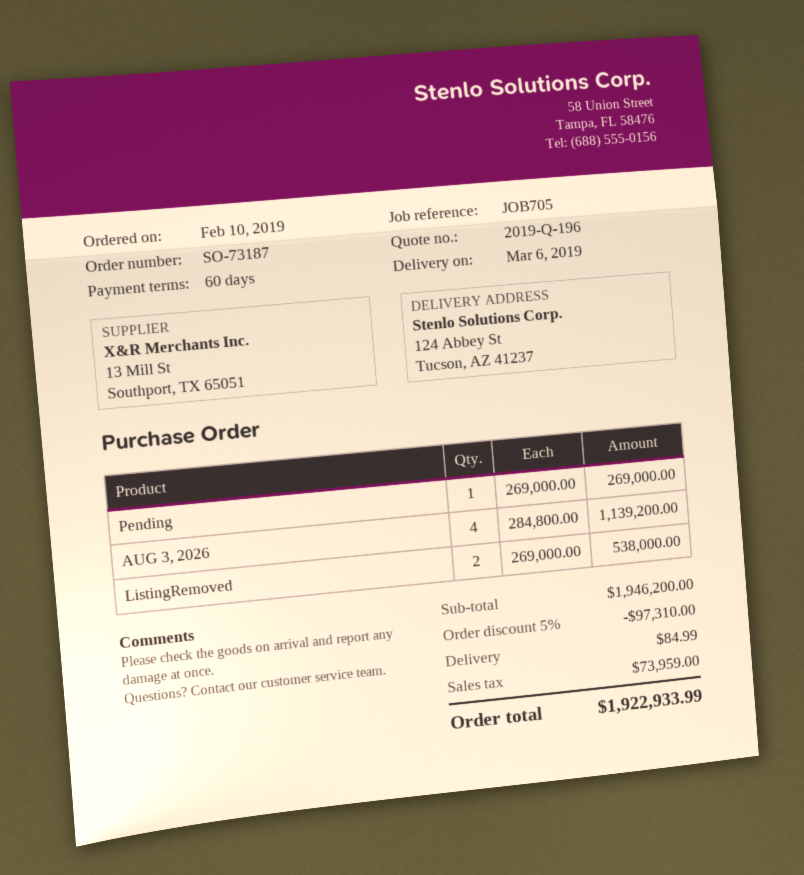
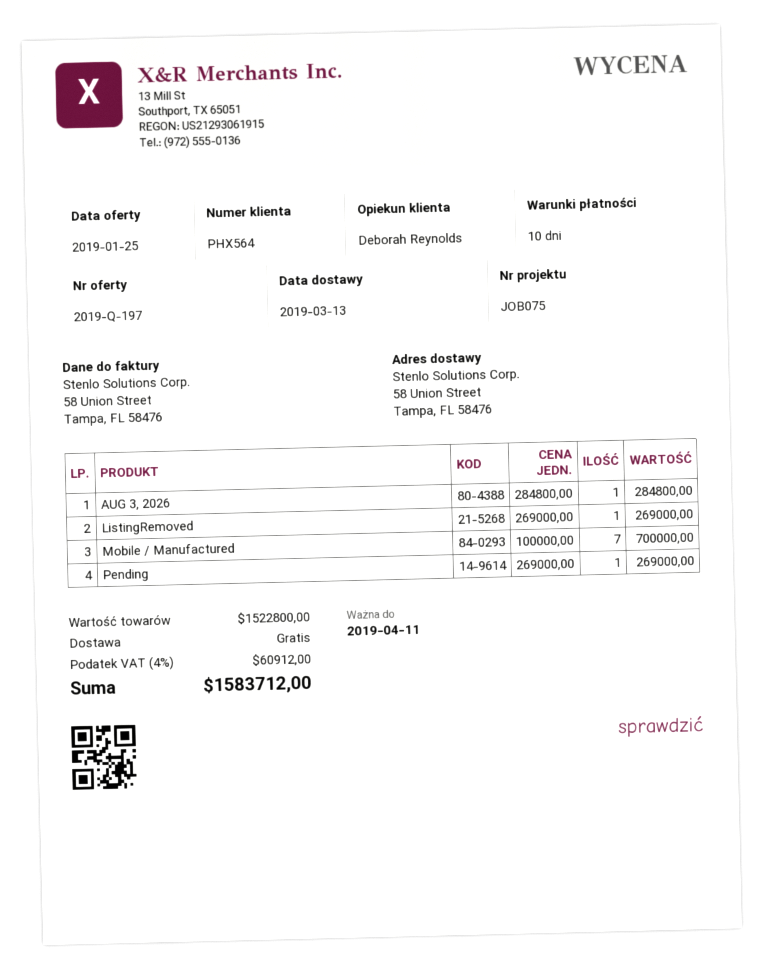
quote number: 2019-Q-196 -> 2019-Q-197
delivery date: 2019-03-06 -> 2019-03-13
payment terms: 60 days -> 10 days
reference: JOB705 -> JOB075
ship to: 124 Abbey St, Tucson, AZ 41237 -> 58 Union Street, Tampa, FL 58476
AUG 3, 2026: 4 x 284800.00 = 1139200.00 -> 1 x 284800.00 = 284800.00
ListingRemoved: 2 x 269000.00 = 538000.00 -> 1 x 269000.00 = 269000.00
Mobile / Manufactured: none -> 7 x 100000.00 = 700000.00
subtotal: 1946200.00 -> 1522800.00
discount: 5% = 97310.00 -> none
shipping: 84.99 -> 0.00
tax: 73959.00 -> 60912.00
total: 1922933.99 -> 1583712.00

